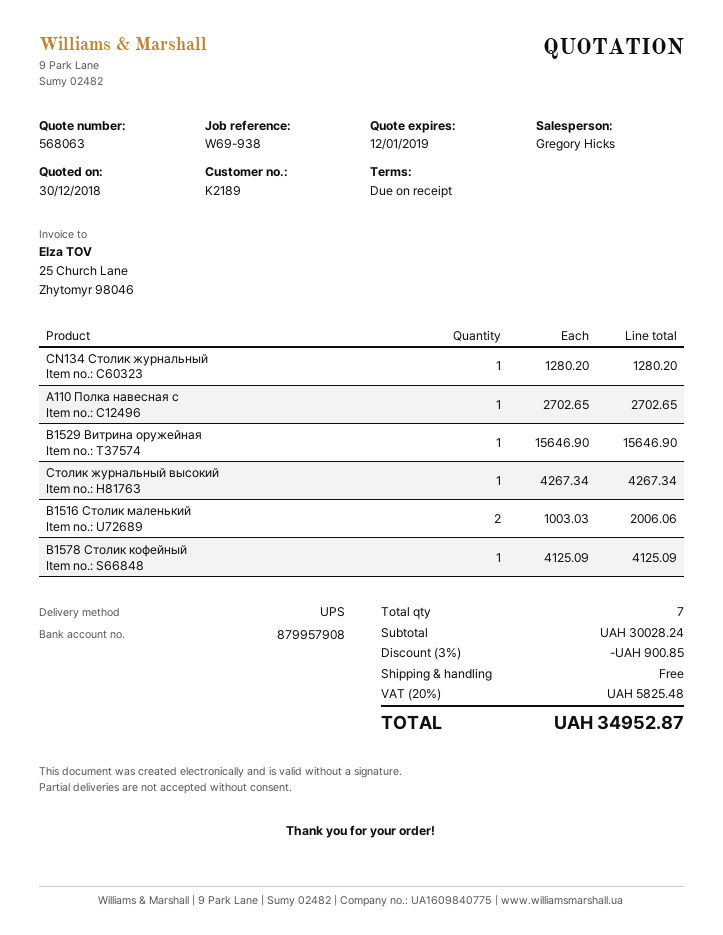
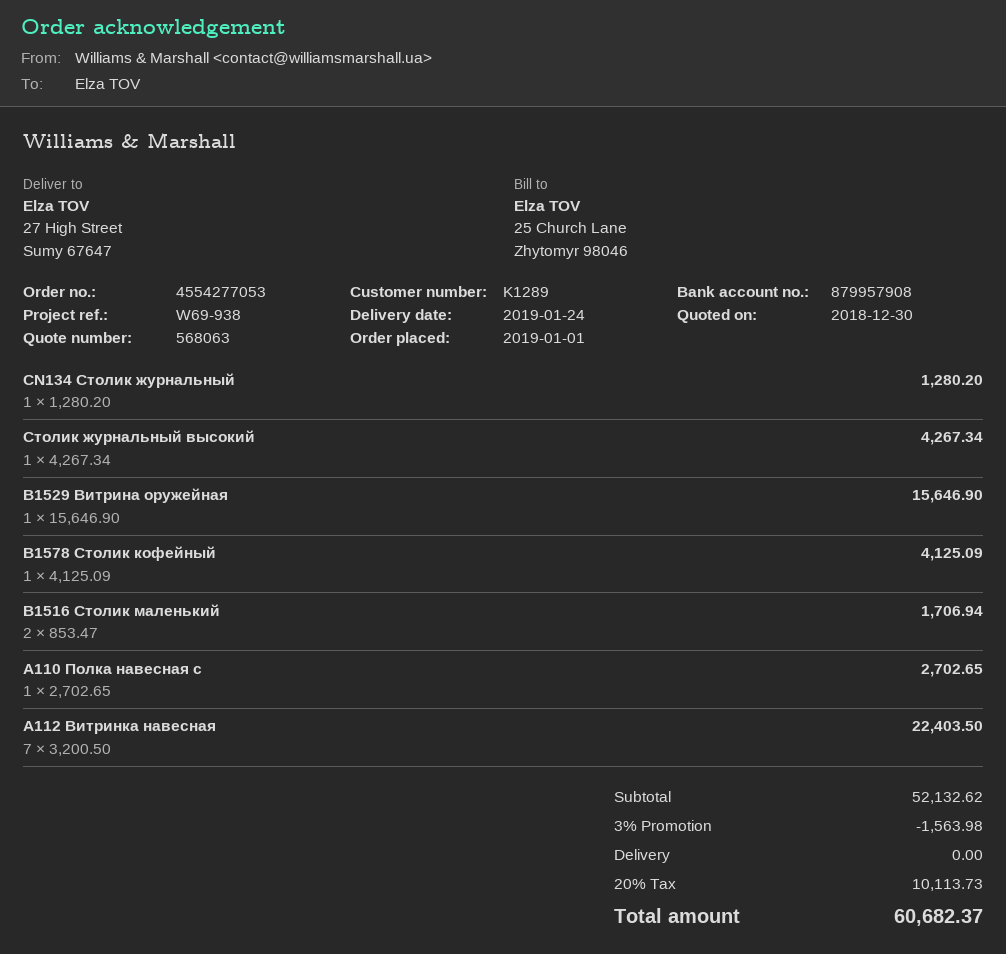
customer number: K2189 -> K1289
В1516 Столик маленький: 2 x 1003.03 = 2006.06 -> 2 x 853.47 = 1706.94
А112 Витринка навесная: none -> 7 x 3200.50 = 22403.50
subtotal: 30028.24 -> 52132.62
discount: 3% = 900.85 -> 3% = 1563.98
tax: 20% = 5825.48 -> 20% = 10113.73
total: 34952.87 -> 60682.37

